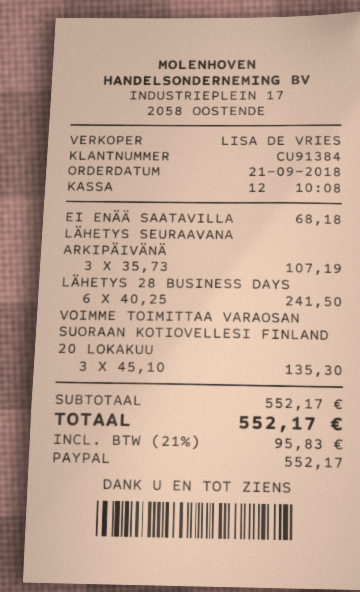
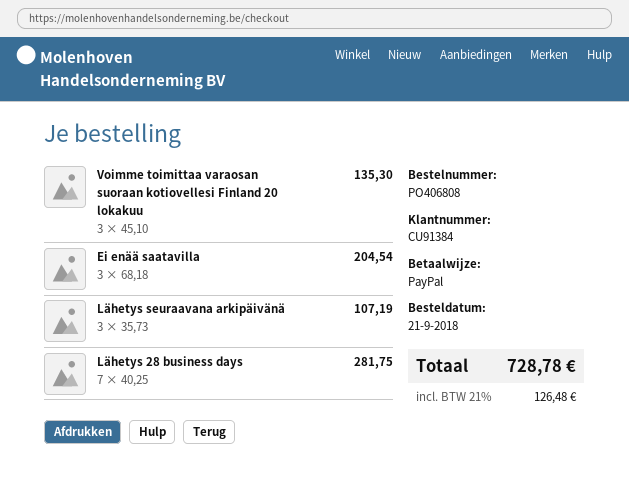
EI ENÄÄ SAATAVILLA: 1 x 68.18 = 68.18 -> 3 x 68.18 = 204.54
LÄHETYS 28 BUSINESS DAYS: 6 x 40.25 = 241.50 -> 7 x 40.25 = 281.75
tax: 21% = 95.83 -> 21% = 126.48
total: 552.17 -> 728.78

